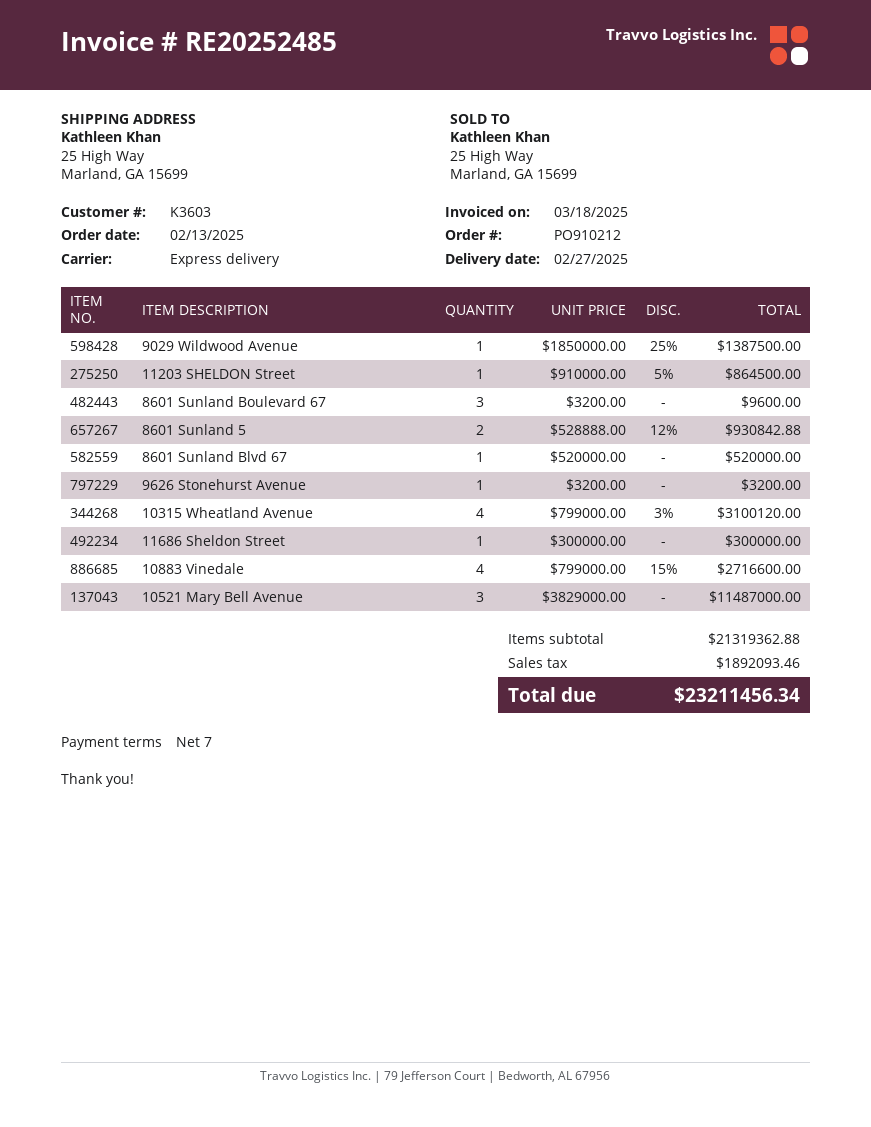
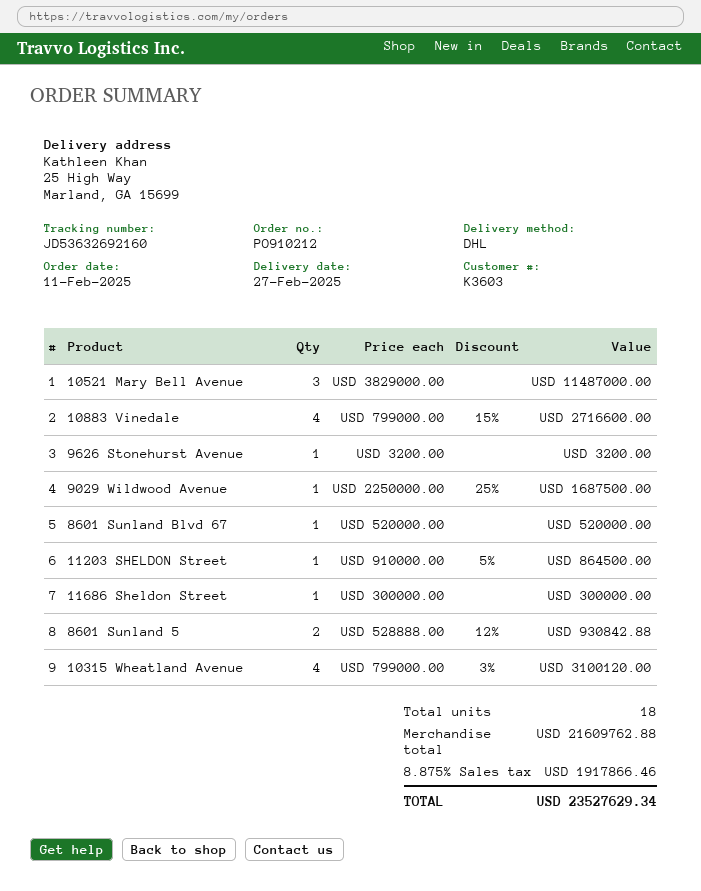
order date: 2025-02-13 -> 2025-02-11
shipping method: express -> DHL
9029 Wildwood Avenue: 1 x 1850000.00 - 25% = 1387500.00 -> 1 x 2250000.00 - 25% = 1687500.00
8601 Sunland Boulevard 67: 3 x 3200.00 = 9600.00 -> none
subtotal: 21319362.88 -> 21609762.88
tax: 1892093.46 -> 1917866.46
total: 23211456.34 -> 23527629.34

